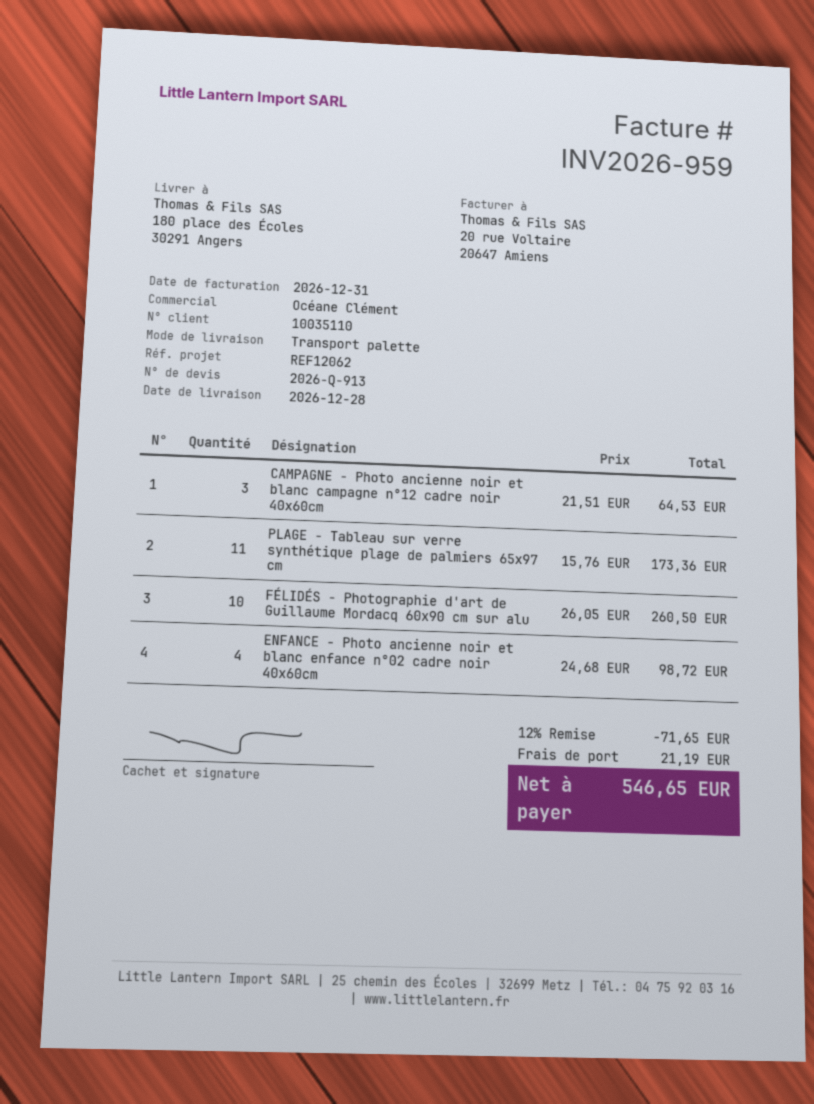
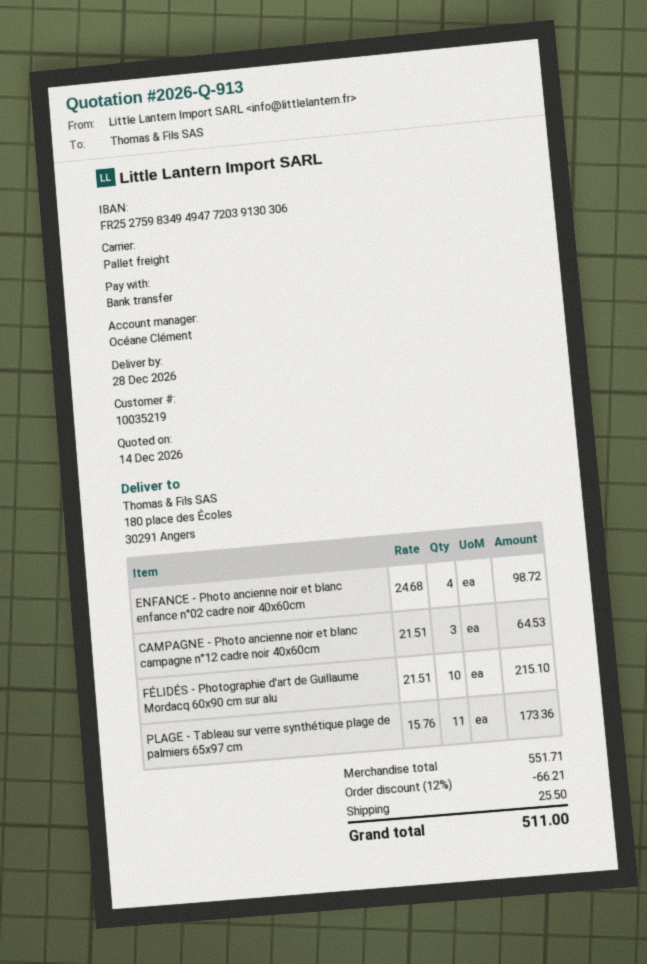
customer number: 10035110 -> 10035219
FÉLIDÉS - Photographie d'art de Guillaume Mordacq 60x90 cm sur alu: 10 x 26.05 = 260.50 -> 10 x 21.51 = 215.10
discount: 12% = 71.65 -> 12% = 66.21
shipping: 21.19 -> 25.50
total: 546.65 -> 511.00

